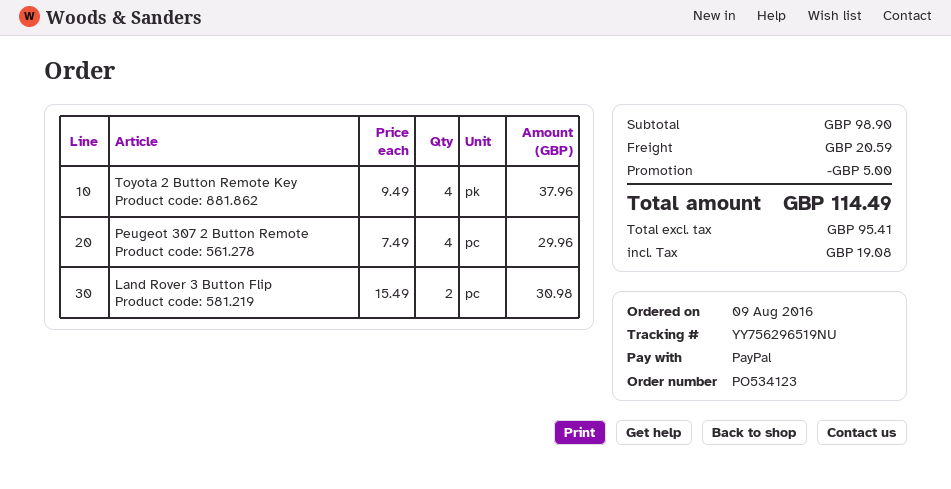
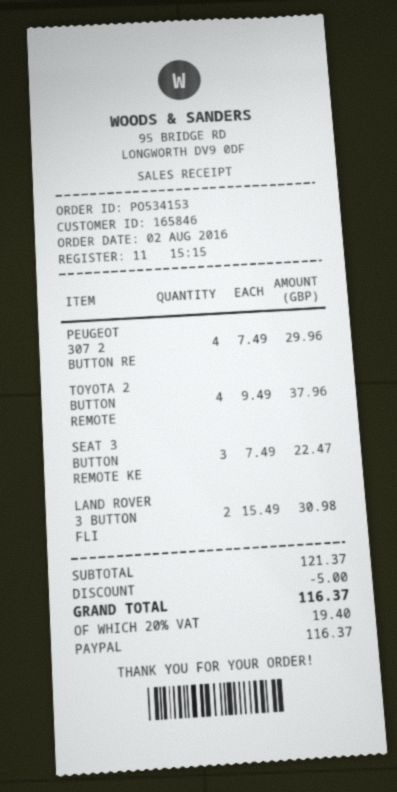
order number: PO534123 -> PO534153
order date: 2016-08-09 -> 2016-08-02
SEAT 3 BUTTON REMOTE KE: none -> 3 x 7.49 = 22.47
subtotal: 98.90 -> 121.37
shipping: 20.59 -> none
tax: 19.08 -> 19.40
total: 114.49 -> 116.37

